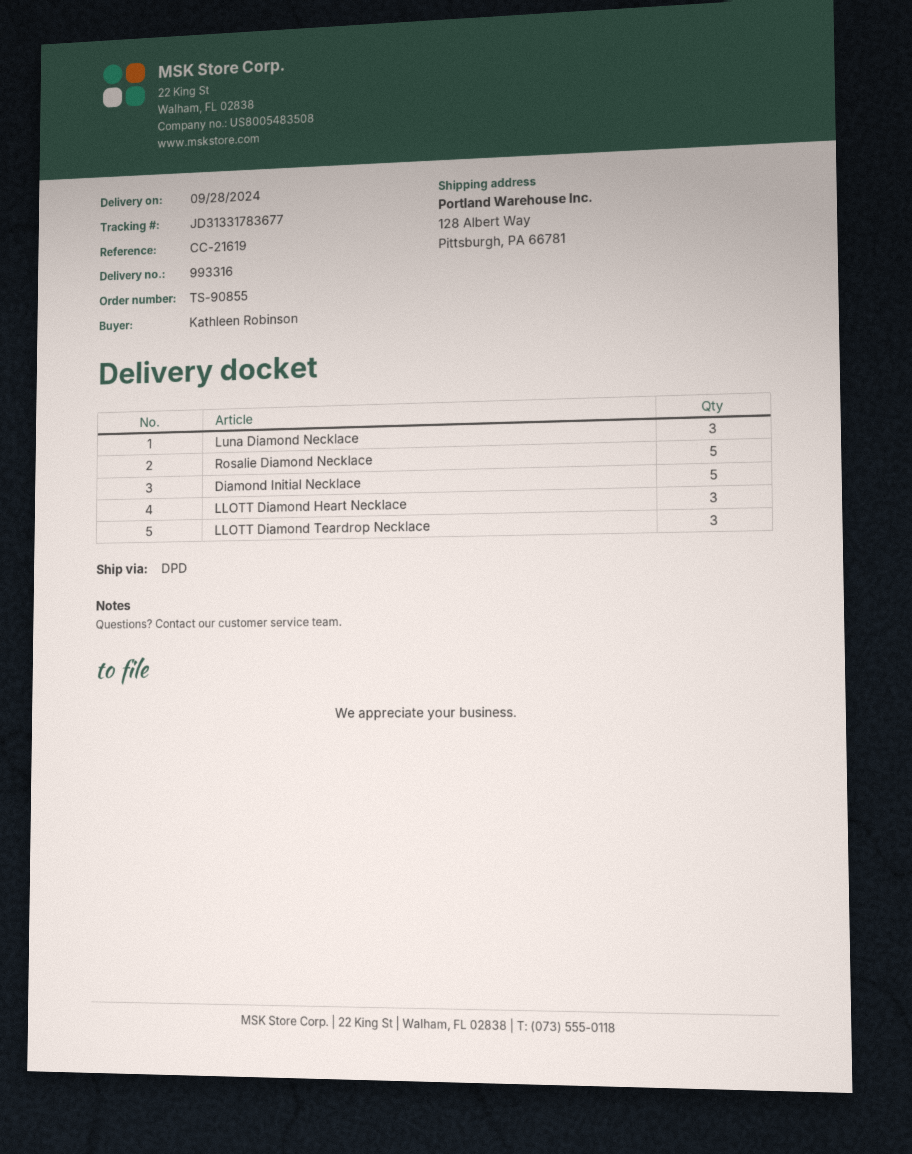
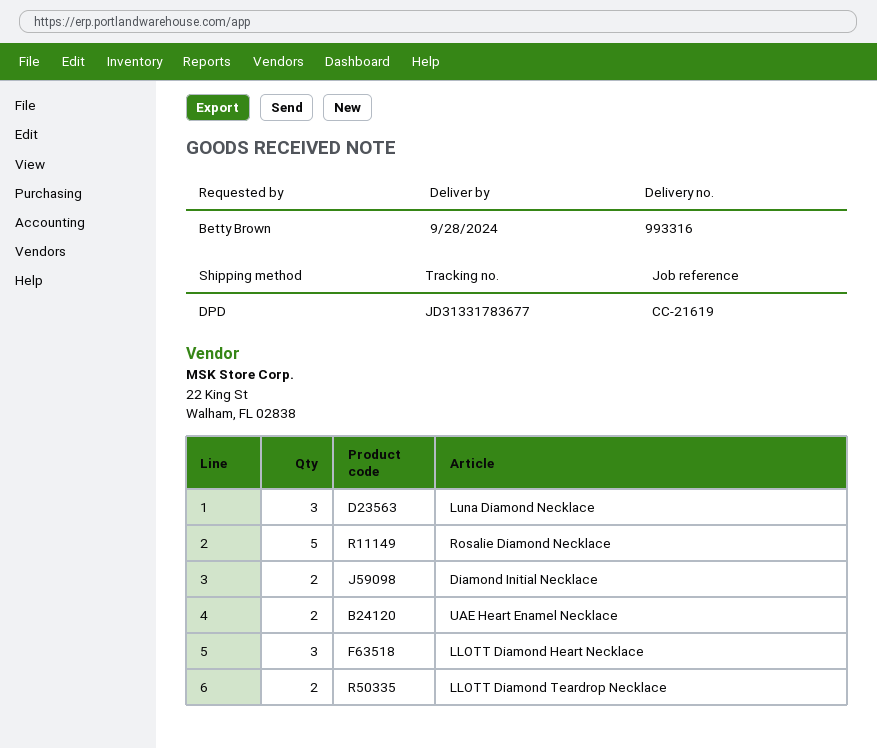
ordered by: Kathleen Robinson -> Betty Brown
Diamond Initial Necklace: 5 -> 2
LLOTT Diamond Teardrop Necklace: 3 -> 2
UAE Heart Enamel Necklace: none -> 2

